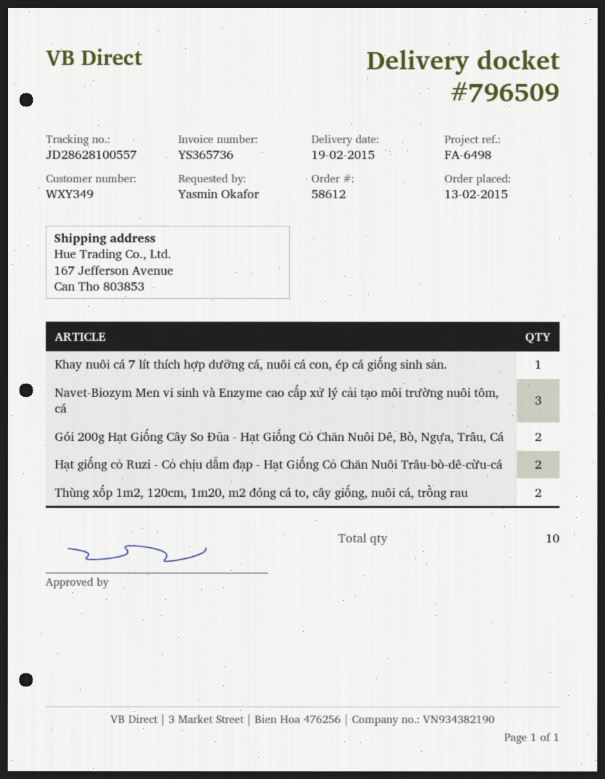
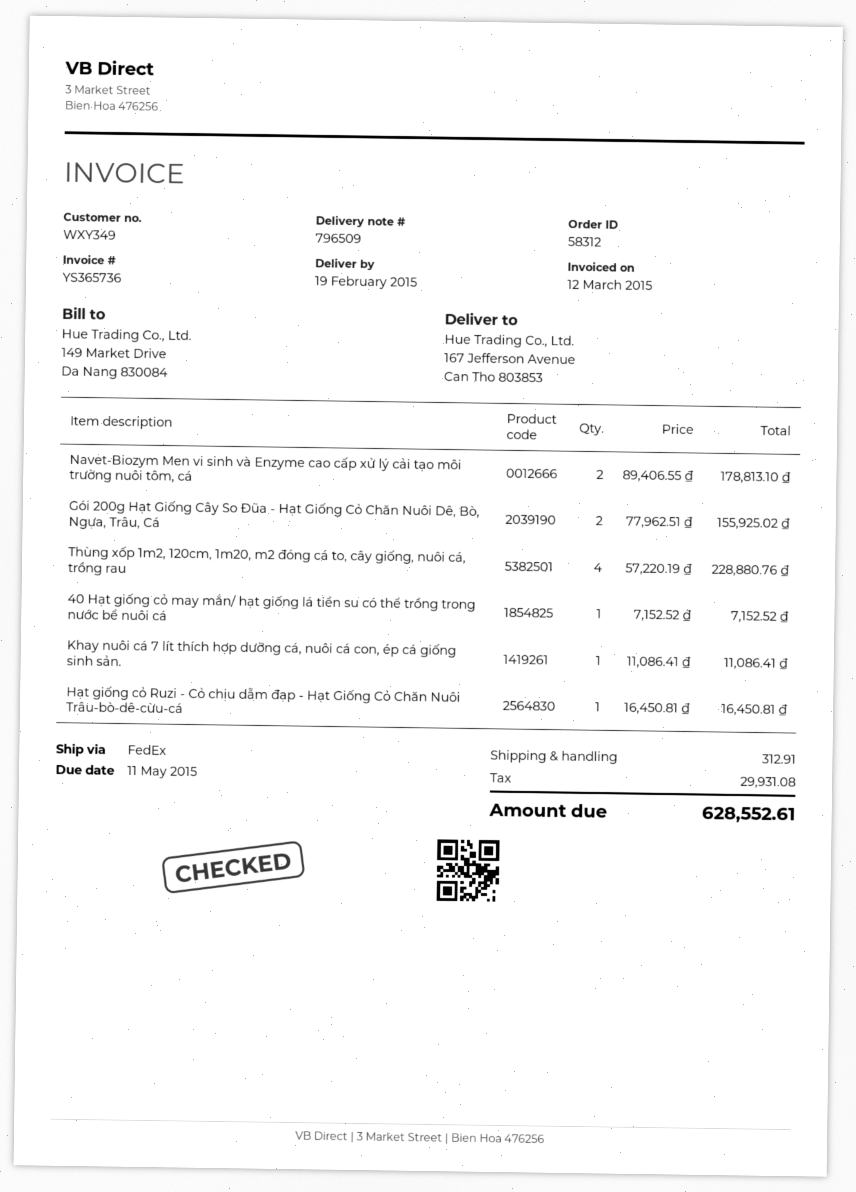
order number: 58612 -> 58312
Navet-Biozym Men vi sinh và Enzyme cao cấp xử lý cải tạo môi trường nuôi tôm, cá: 3 -> 2
Hạt giống cỏ Ruzi - Cỏ chịu dẫm đạp - Hạt Giống Cỏ Chăn Nuôi Trâu-bò-dê-cừu-cá: 2 -> 1
Thùng xốp 1m2, 120cm, 1m20, m2 đóng cá to, cây giống, nuôi cá, trồng rau: 2 -> 4
40 Hạt giống cỏ may mắn/ hạt giống lá tiền su có thể trồng trong nước bể nuôi cá: none -> 1

